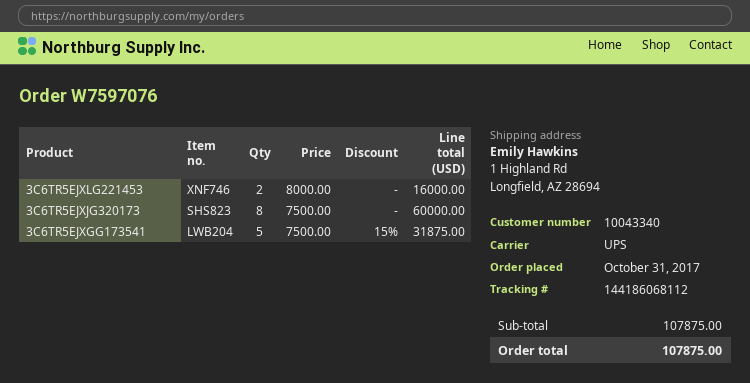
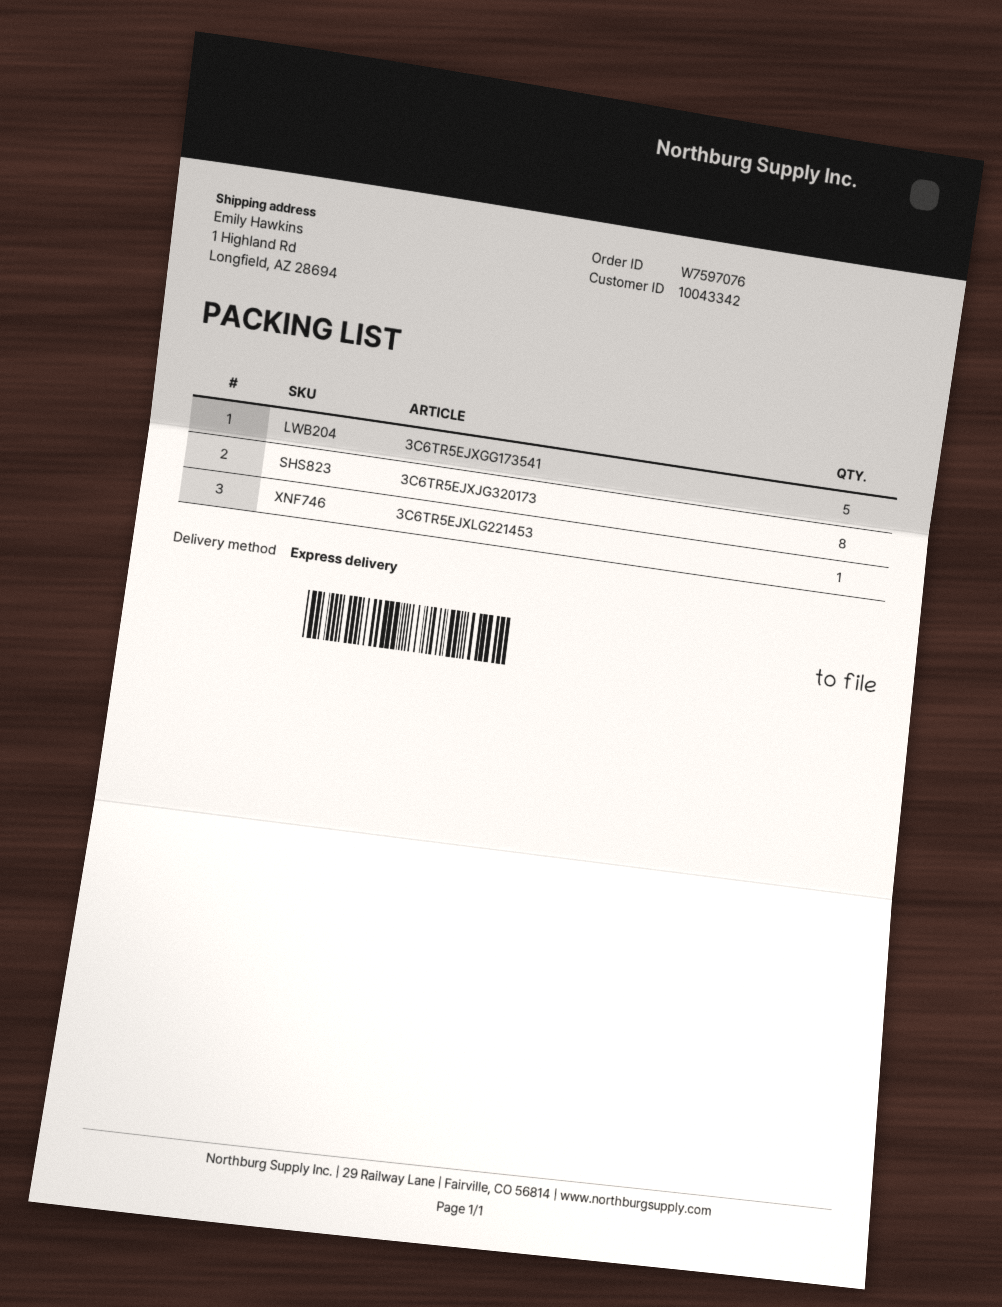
customer number: 10043340 -> 10043342
shipping method: UPS -> express
3C6TR5EJXLG221453: 2 -> 1

